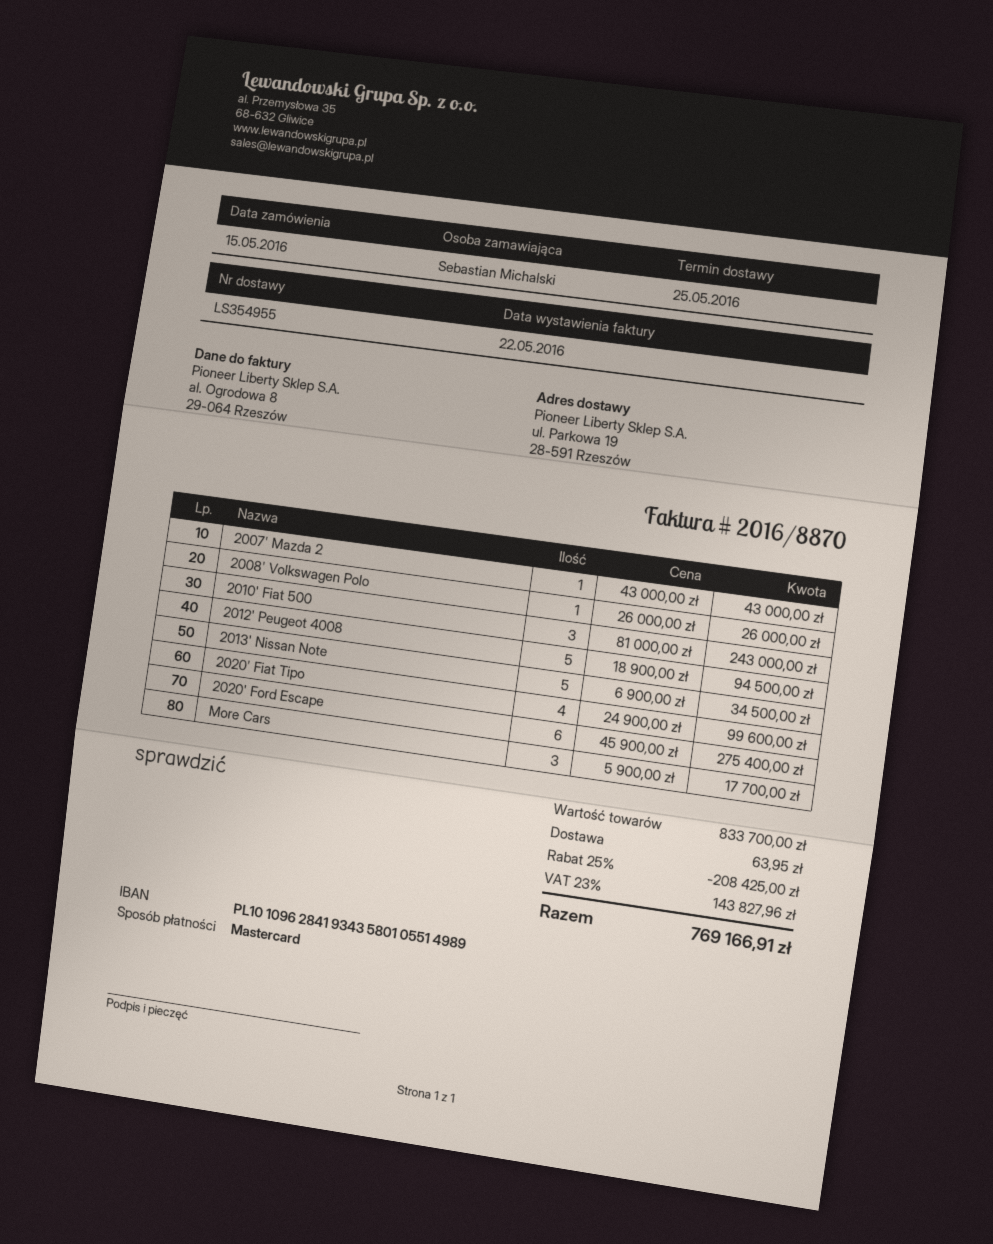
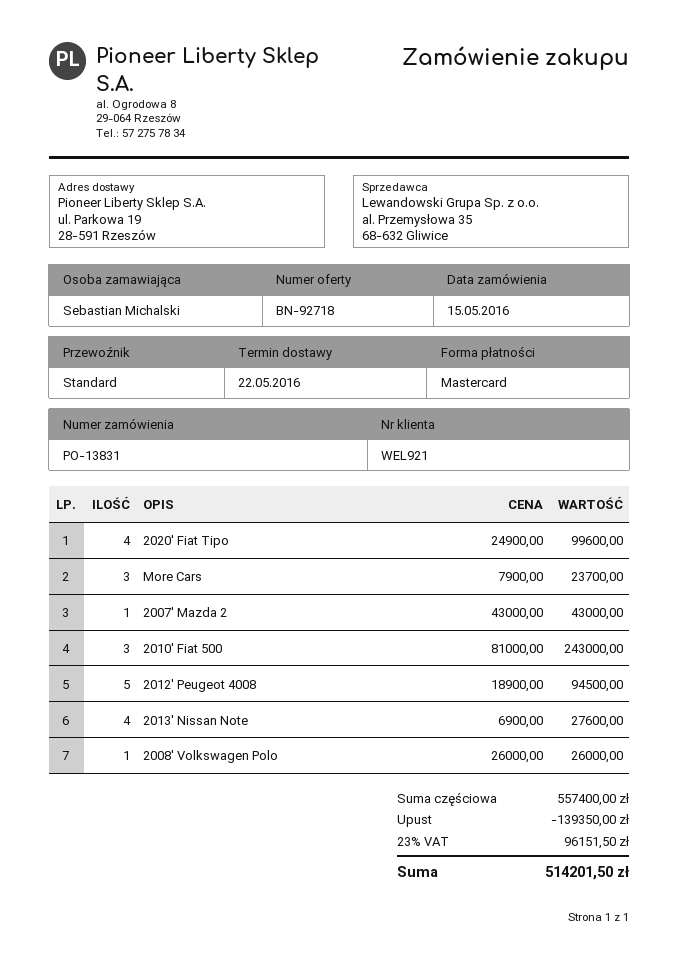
delivery date: 2016-05-25 -> 2016-05-22
2013' Nissan Note: 5 x 6900.00 = 34500.00 -> 4 x 6900.00 = 27600.00
2020' Ford Escape: 6 x 45900.00 = 275400.00 -> none
More Cars: 3 x 5900.00 = 17700.00 -> 3 x 7900.00 = 23700.00
subtotal: 833700.00 -> 557400.00
discount: 208425.00 -> 139350.00
shipping: 63.95 -> none
tax: 23% = 143827.96 -> 23% = 96151.50
total: 769166.91 -> 514201.50

